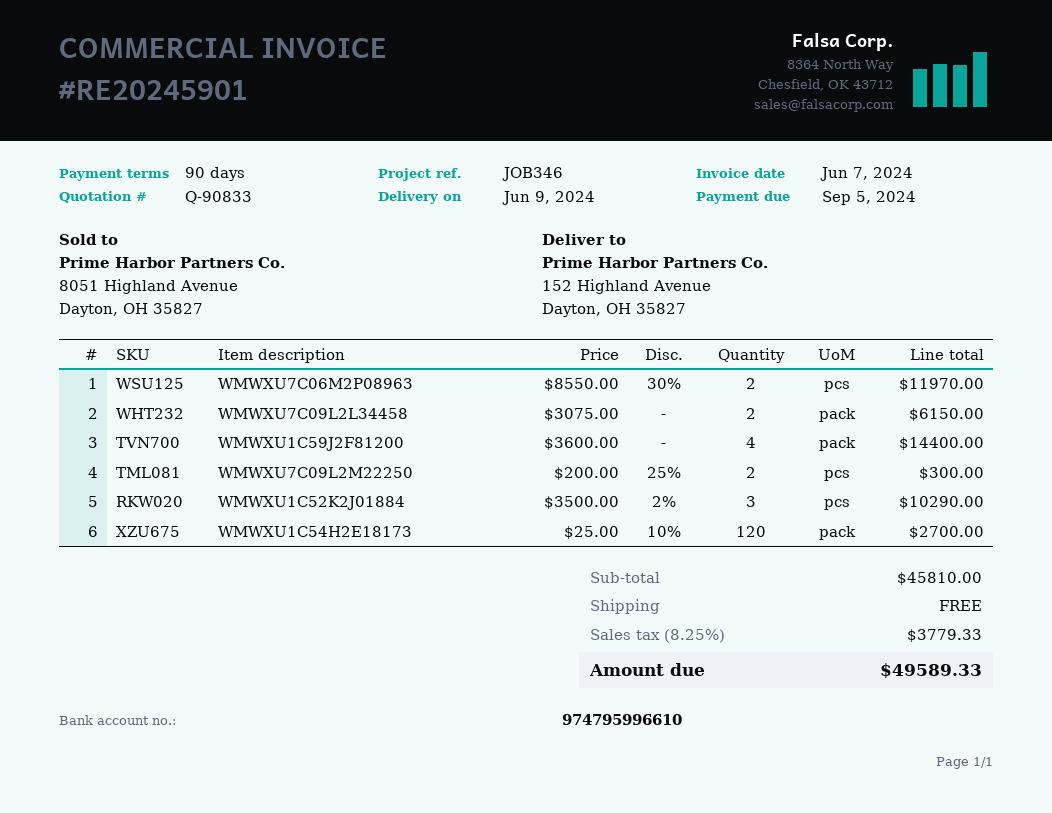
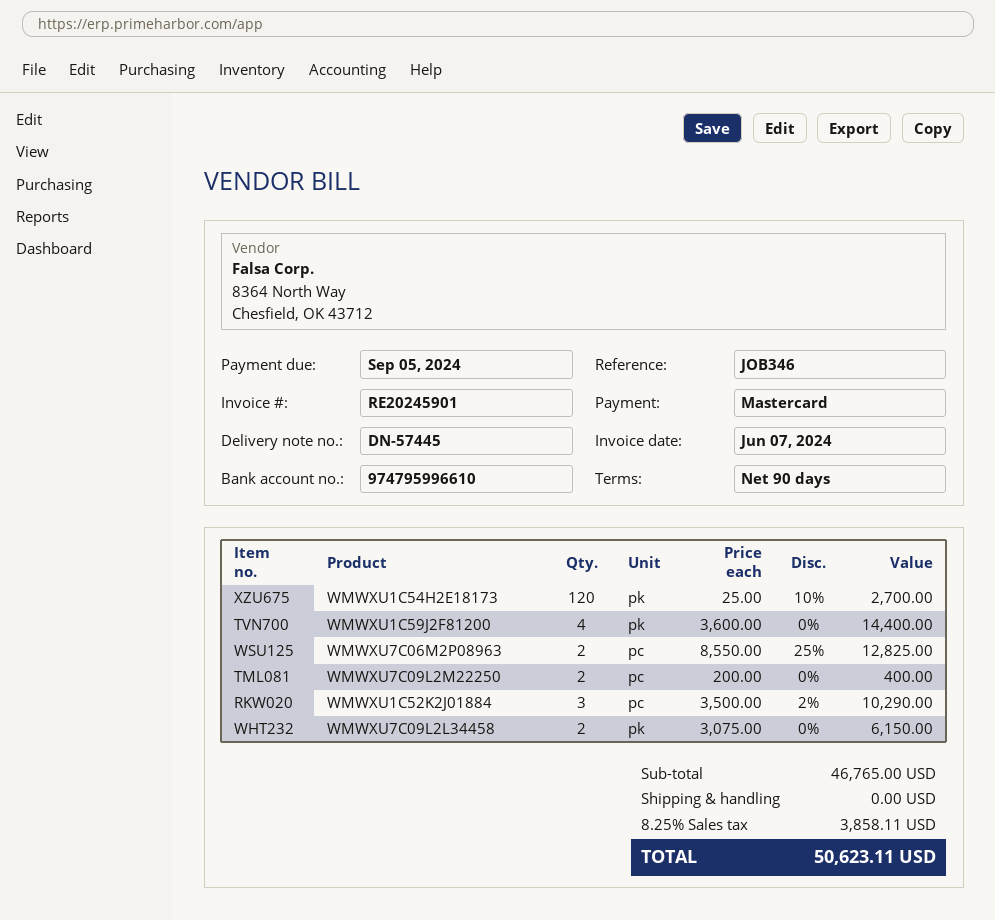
WMWXU7C06M2P08963: 2 x 8550.00 - 30% = 11970.00 -> 2 x 8550.00 - 25% = 12825.00
WMWXU7C09L2M22250: 2 x 200.00 - 25% = 300.00 -> 2 x 200.00 = 400.00
subtotal: 45810.00 -> 46765.00
tax: 8.25% = 3779.33 -> 8.25% = 3858.11
total: 49589.33 -> 50623.11

